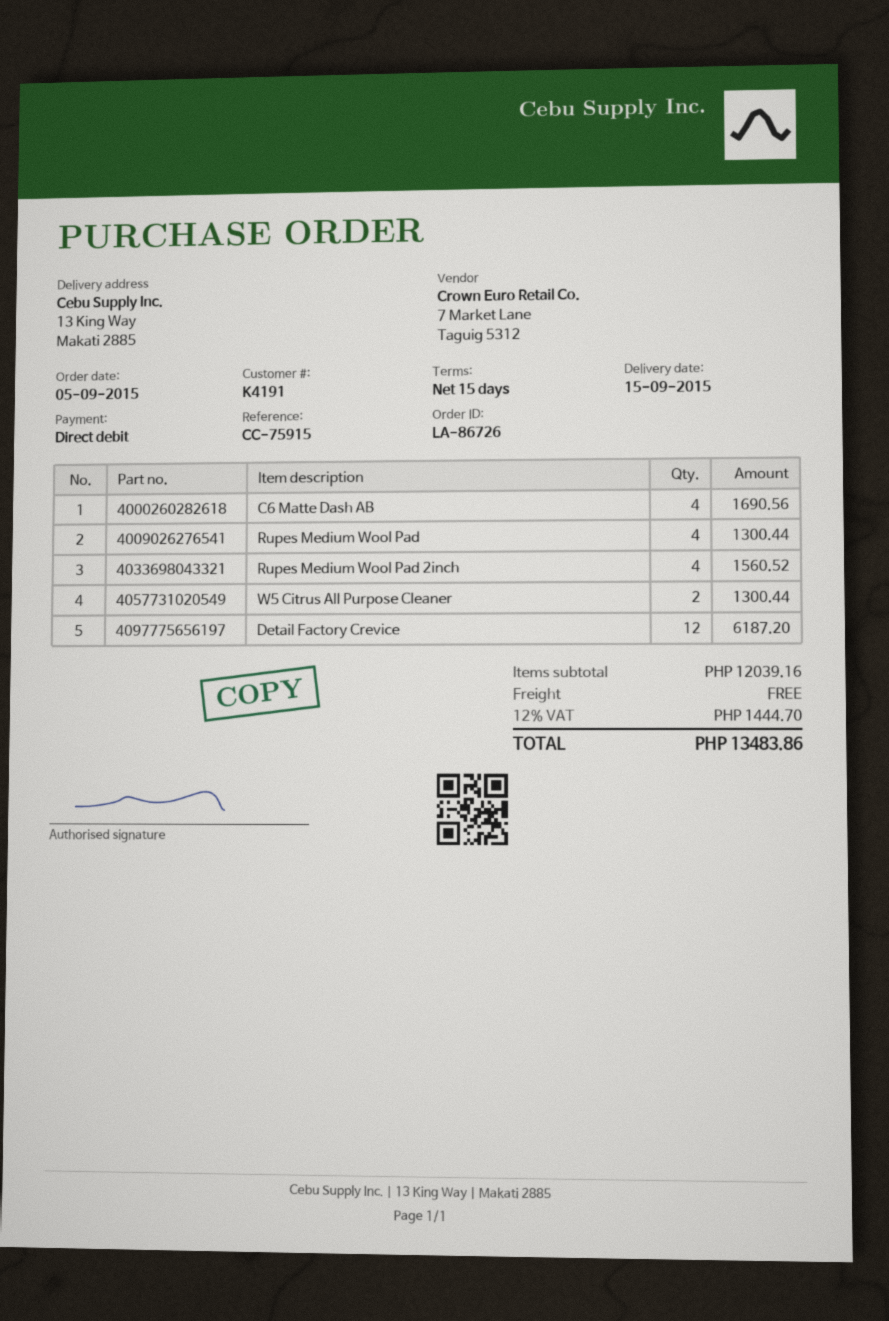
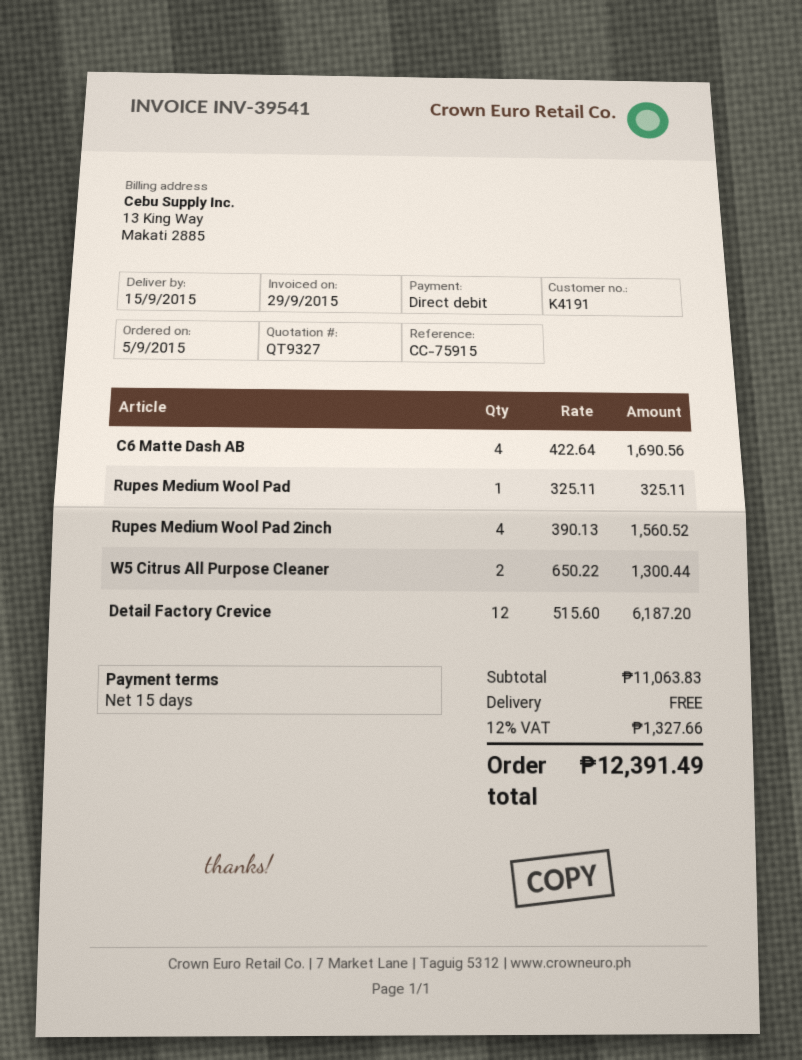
Rupes Medium Wool Pad: 4 for 1300.44 -> 1 for 325.11
subtotal: 12039.16 -> 11063.83
tax: 12% = 1444.70 -> 12% = 1327.66
total: 13483.86 -> 12391.49

